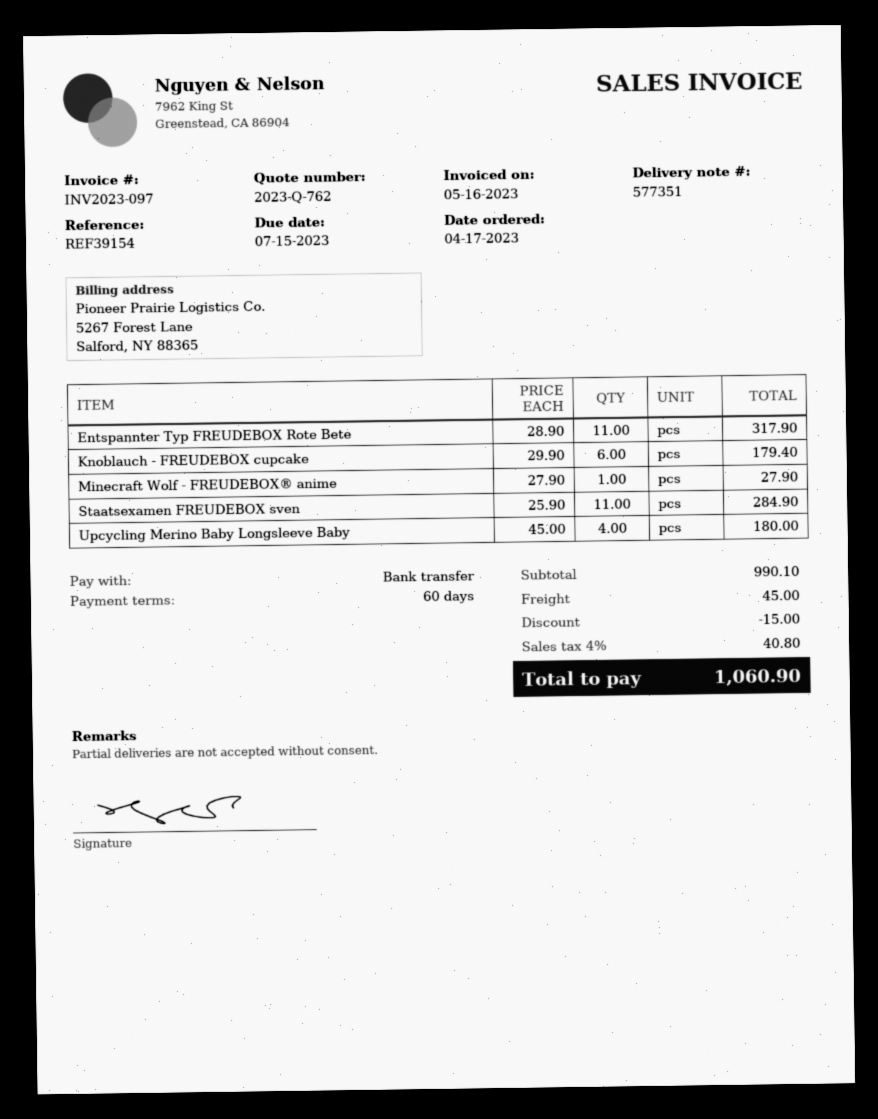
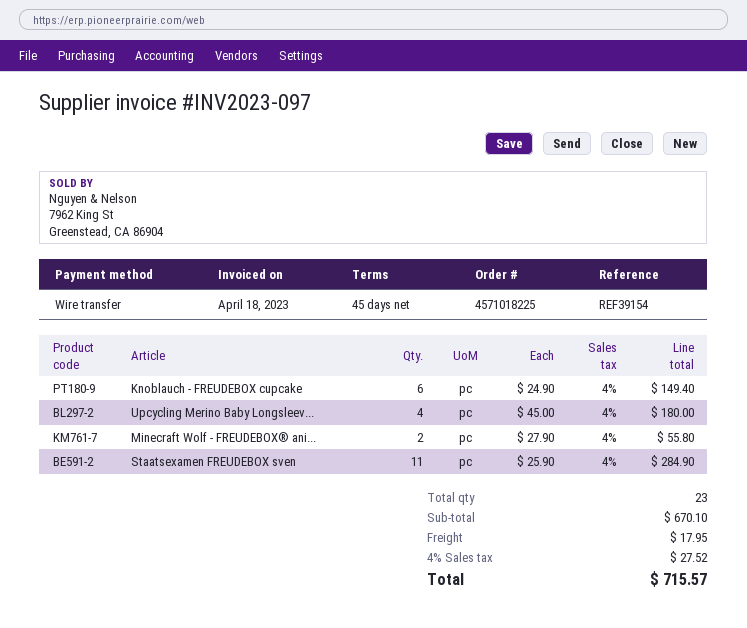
invoice date: 2023-05-16 -> 2023-04-18
payment terms: 60 days -> 45 days
Entspannter Typ FREUDEBOX Rote Bete: 11 x 28.90 = 317.90 -> none
Knoblauch - FREUDEBOX cupcake: 6 x 29.90 = 179.40 -> 6 x 24.90 = 149.40
Minecraft Wolf - FREUDEBOX® anime: 1 x 27.90 = 27.90 -> 2 x 27.90 = 55.80
subtotal: 990.10 -> 670.10
discount: 15.00 -> none
shipping: 45.00 -> 17.95
tax: 4% = 40.80 -> 4% = 27.52
total: 1060.90 -> 715.57

